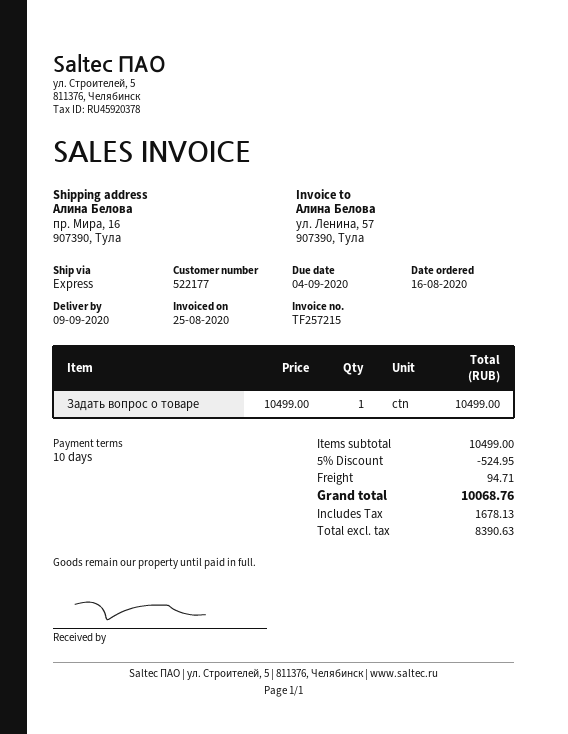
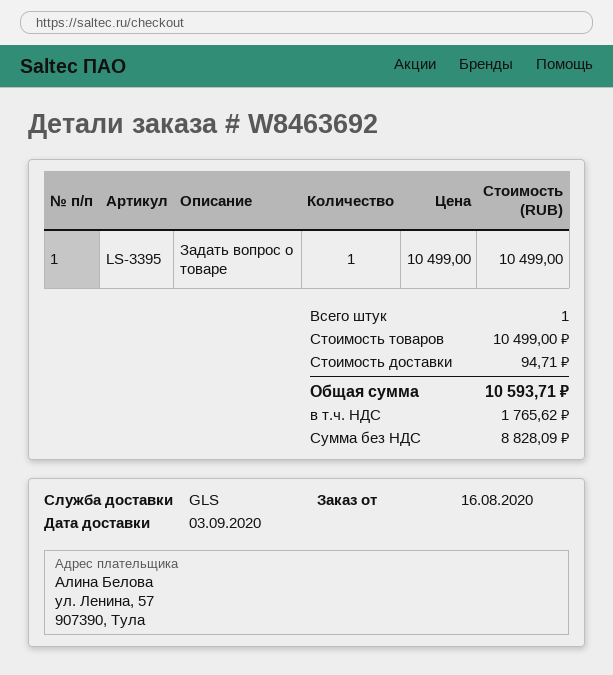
delivery date: 2020-09-09 -> 2020-09-03
shipping method: express -> GLS
discount: 5% = 524.95 -> none
net: 8390.63 -> 8828.09
tax: 1678.13 -> 1765.62
total: 10068.76 -> 10593.71

